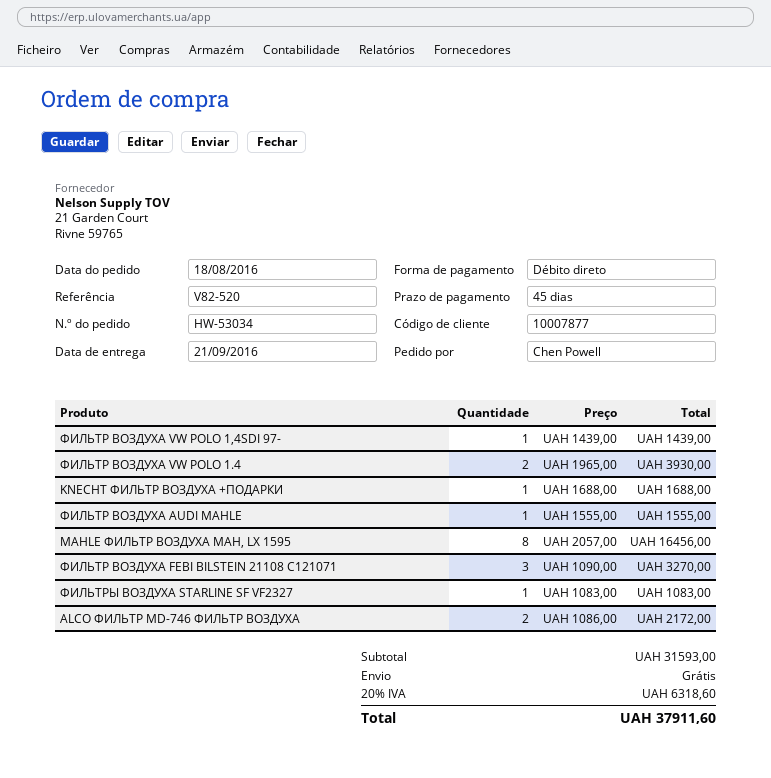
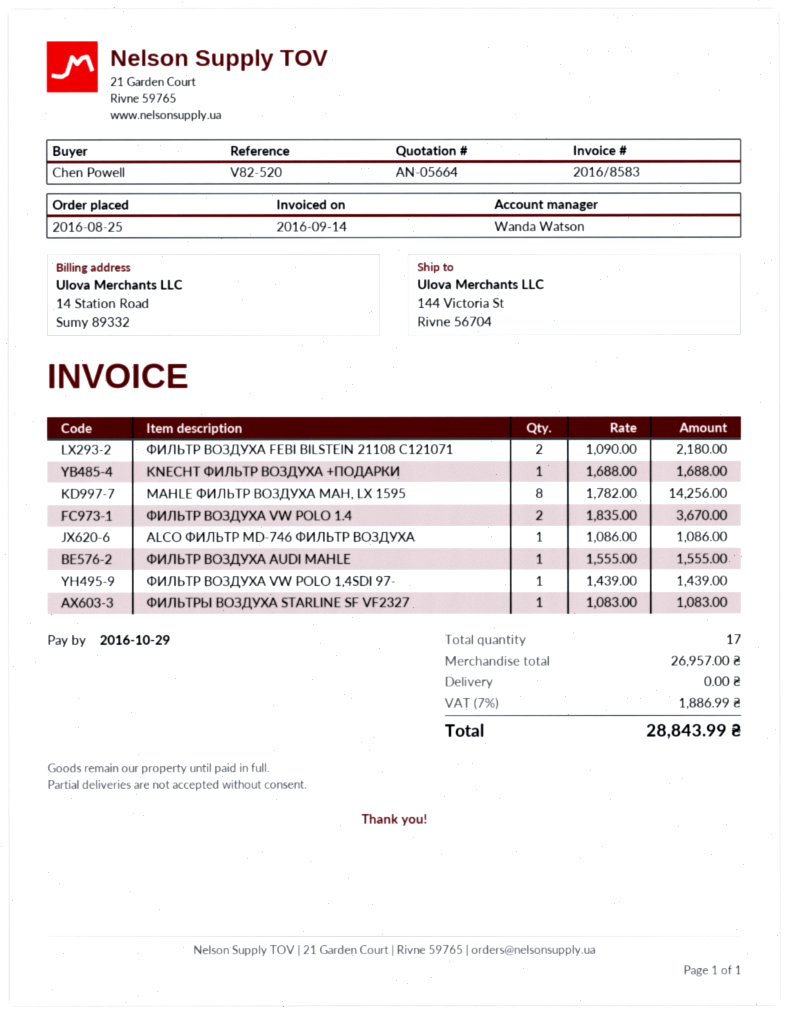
order date: 2016-08-18 -> 2016-08-25
ФИЛЬТР ВОЗДУХА VW POLO 1.4: 2 x 1965.00 = 3930.00 -> 2 x 1835.00 = 3670.00
MAHLE ФИЛЬТР ВОЗДУХА MAH, LX 1595: 8 x 2057.00 = 16456.00 -> 8 x 1782.00 = 14256.00
ФИЛЬТР ВОЗДУХА FEBI BILSTEIN 21108 C121071: 3 x 1090.00 = 3270.00 -> 2 x 1090.00 = 2180.00
ALCO ФИЛЬТР MD-746 ФИЛЬТР ВОЗДУХА: 2 x 1086.00 = 2172.00 -> 1 x 1086.00 = 1086.00
subtotal: 31593.00 -> 26957.00
tax: 20% = 6318.60 -> 7% = 1886.99
total: 37911.60 -> 28843.99

